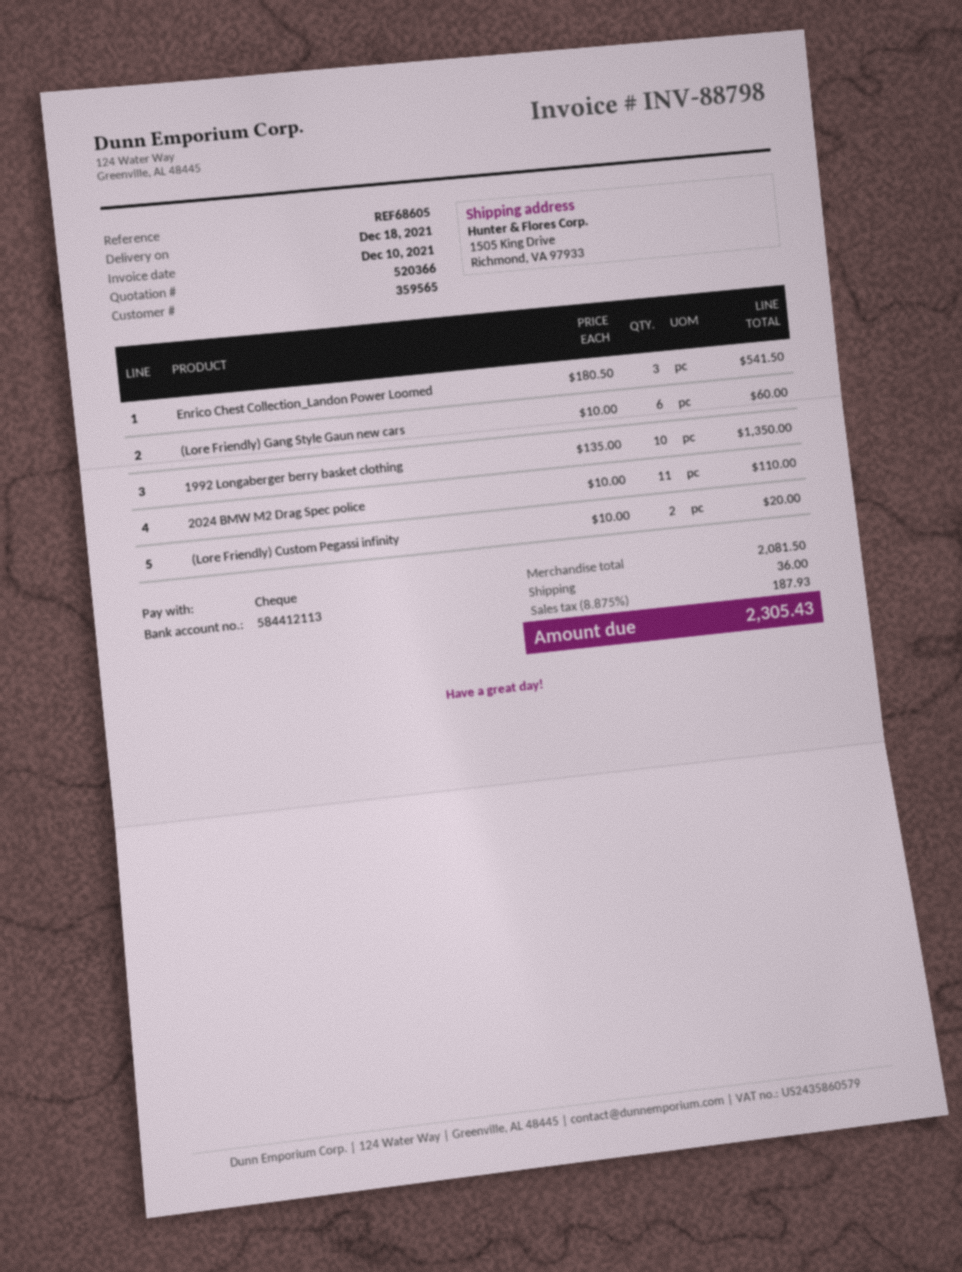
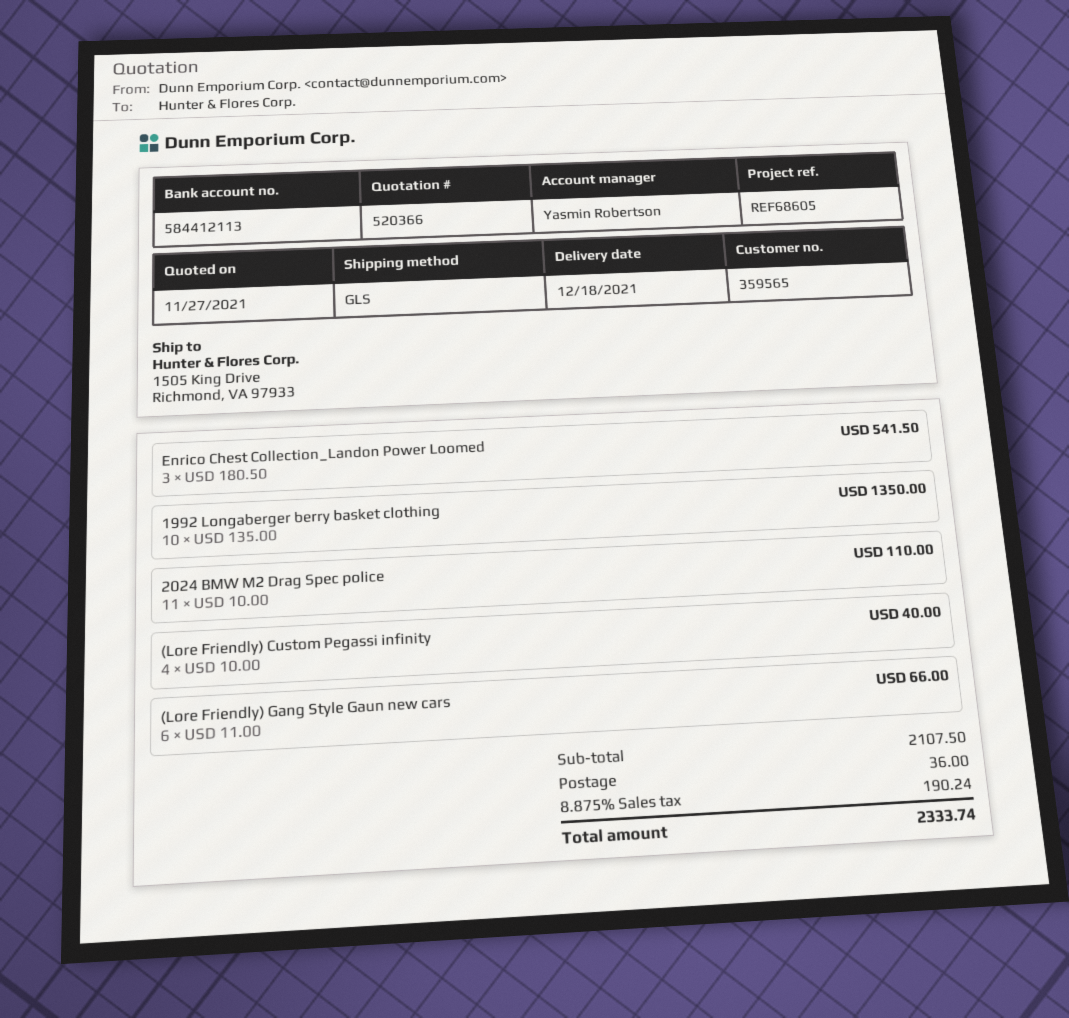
(Lore Friendly) Gang Style Gaun new cars: 6 x 10.00 = 60.00 -> 6 x 11.00 = 66.00
(Lore Friendly) Custom Pegassi infinity: 2 x 10.00 = 20.00 -> 4 x 10.00 = 40.00
subtotal: 2081.50 -> 2107.50
tax: 8.875% = 187.93 -> 8.875% = 190.24
total: 2305.43 -> 2333.74

